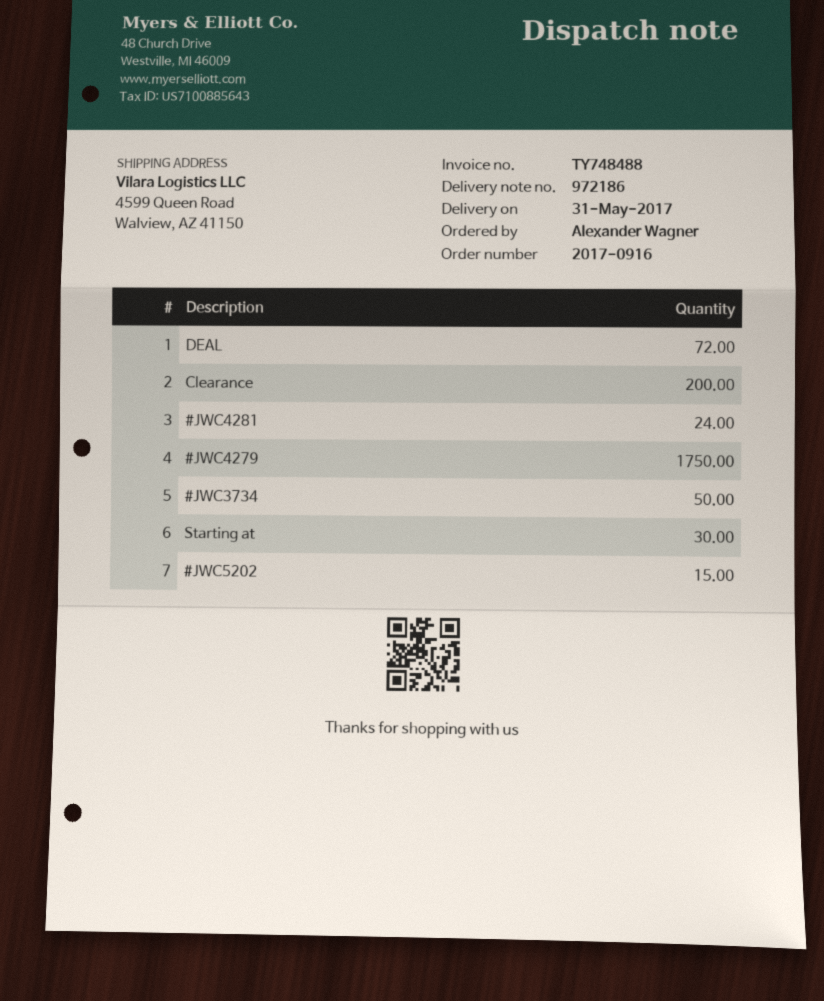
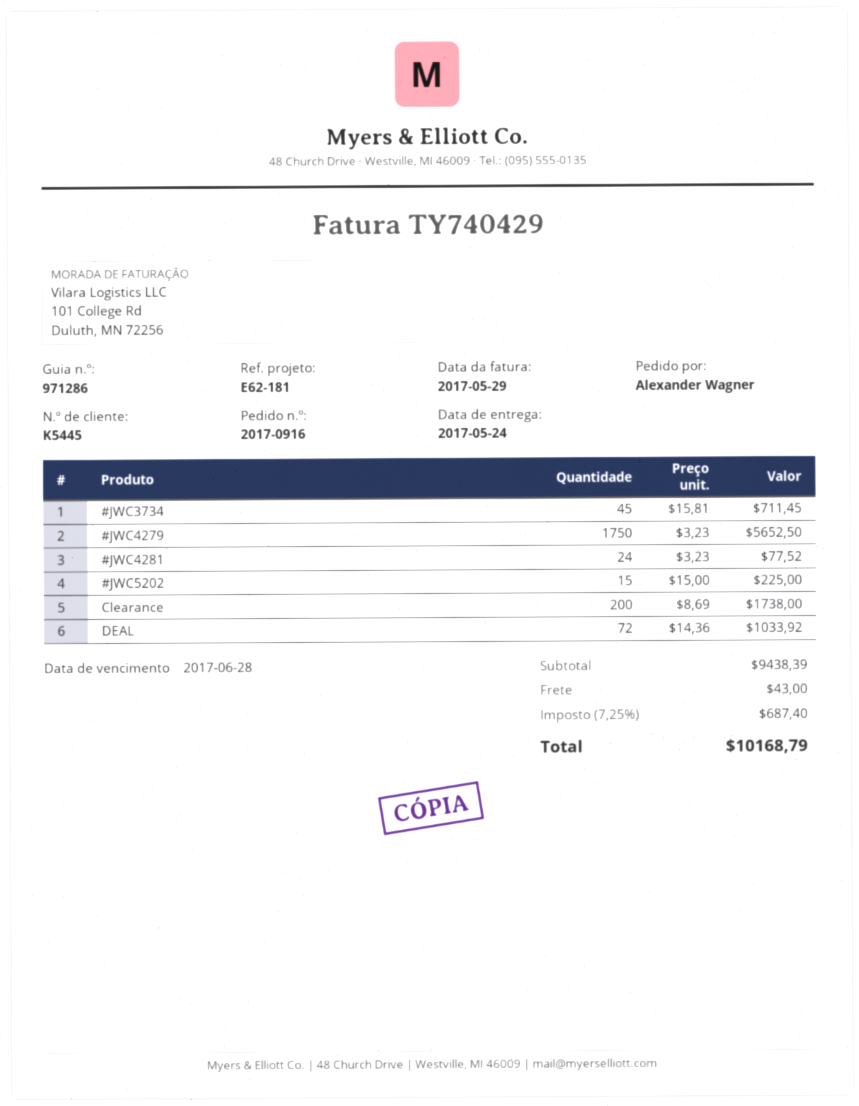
delivery note number: 972186 -> 971286
delivery date: 2017-05-31 -> 2017-05-24
invoice number: TY748488 -> TY740429
#JWC3734: 50 -> 45
Starting at: 30 -> none

